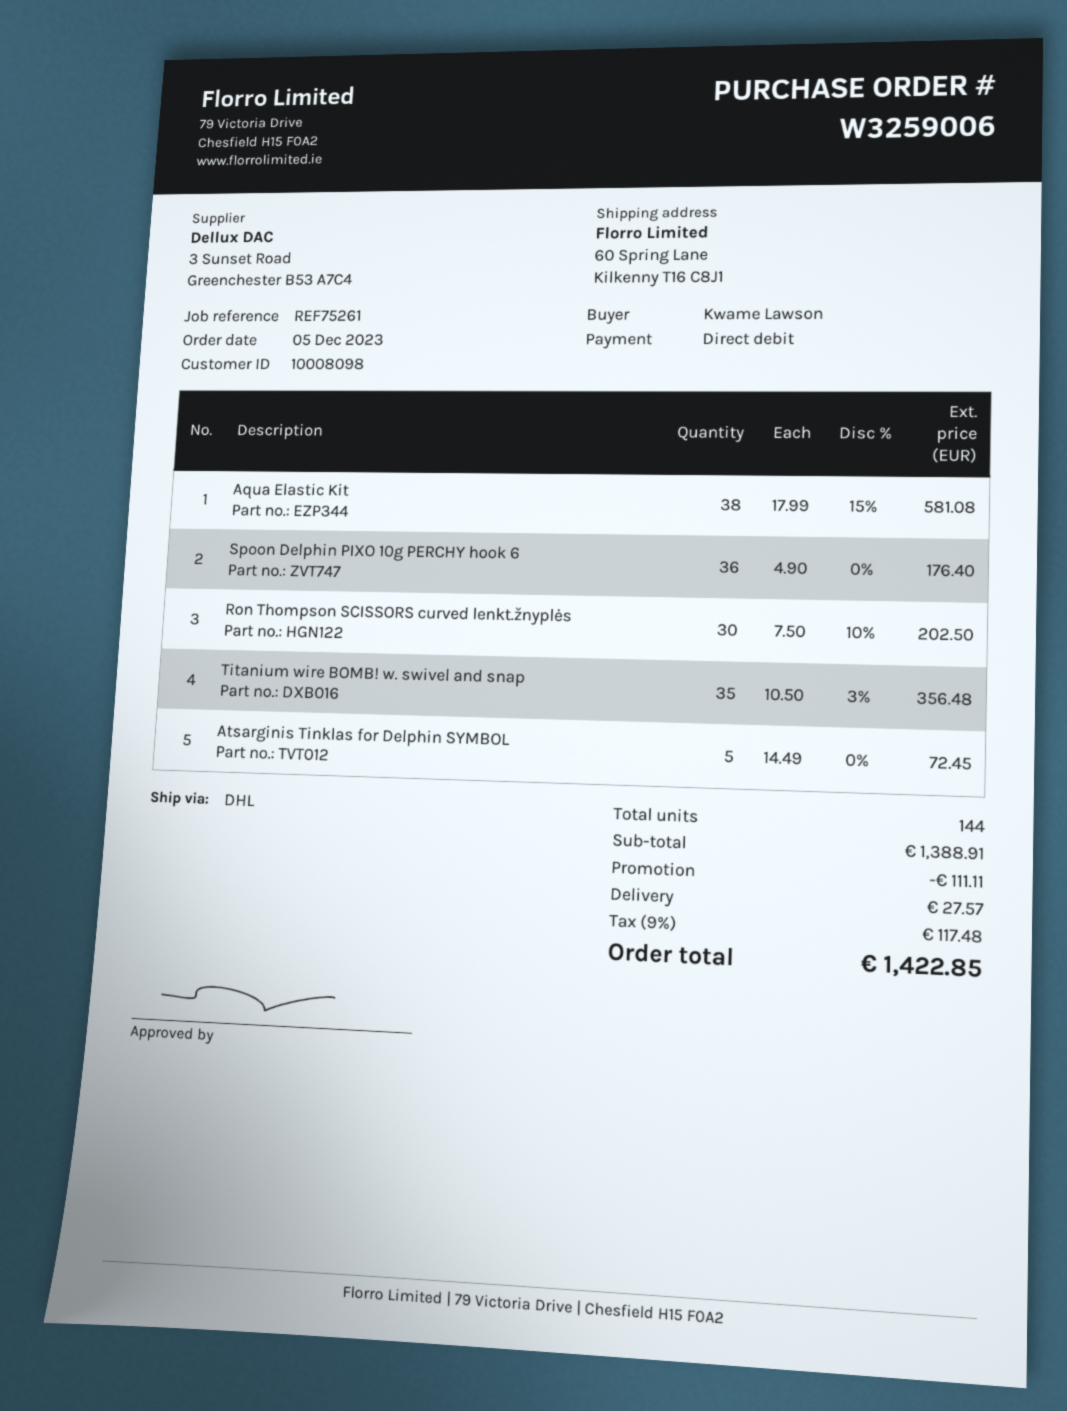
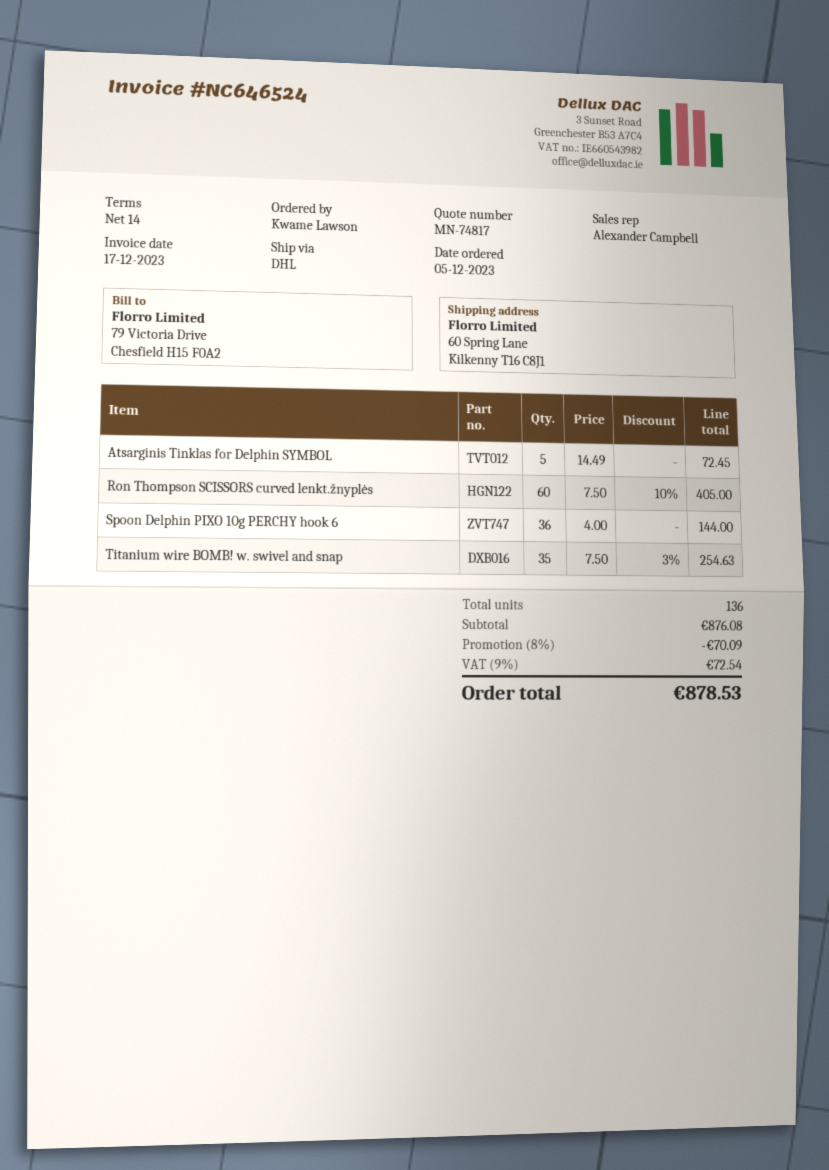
Aqua Elastic Kit: 38 x 17.99 - 15% = 581.08 -> none
Spoon Delphin PIXO 10g PERCHY hook 6: 36 x 4.90 = 176.40 -> 36 x 4.00 = 144.00
Ron Thompson SCISSORS curved lenkt.žnyplės: 30 x 7.50 - 10% = 202.50 -> 60 x 7.50 - 10% = 405.00
Titanium wire BOMB! w. swivel and snap: 35 x 10.50 - 3% = 356.48 -> 35 x 7.50 - 3% = 254.63
total quantity: 144 -> 136
subtotal: 1388.91 -> 876.08
discount: 111.11 -> 70.09
shipping: 27.57 -> none
tax: 9% = 117.48 -> 9% = 72.54
total: 1422.85 -> 878.53

